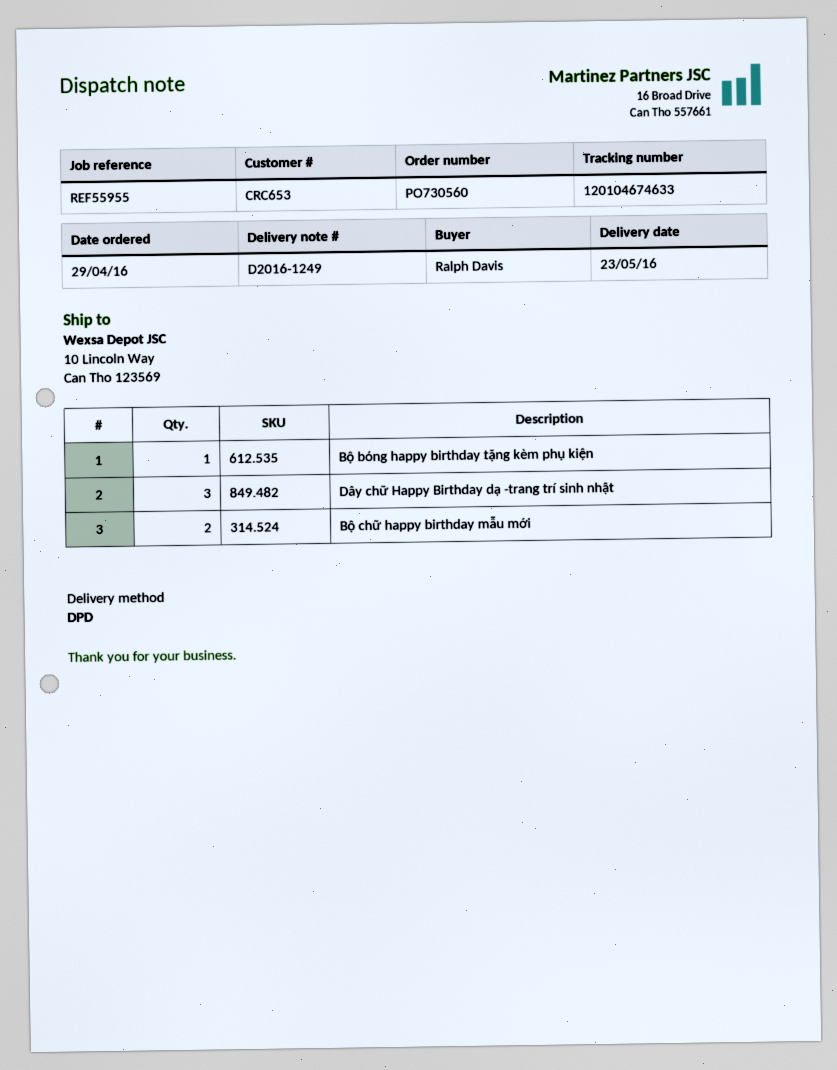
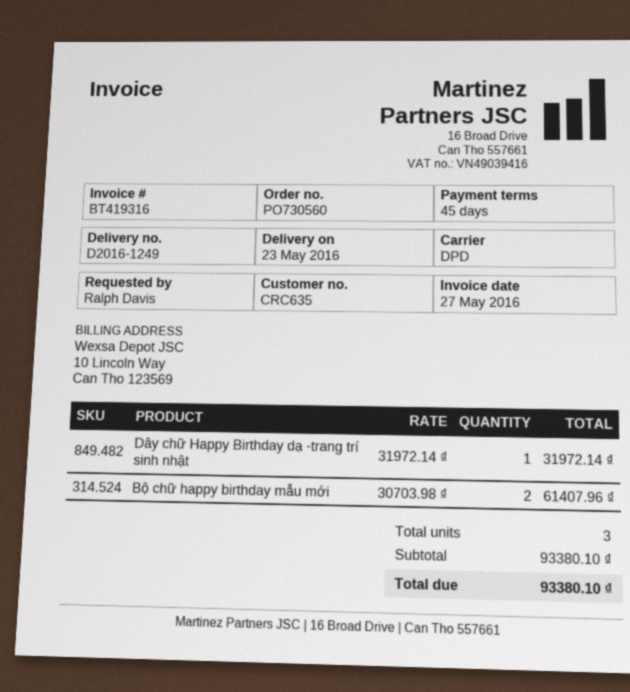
customer number: CRC653 -> CRC635
Bộ bóng happy birthday tặng kèm phụ kiện: 1 -> none
Dây chữ Happy Birthday dạ -trang trí sinh nhật: 3 -> 1

